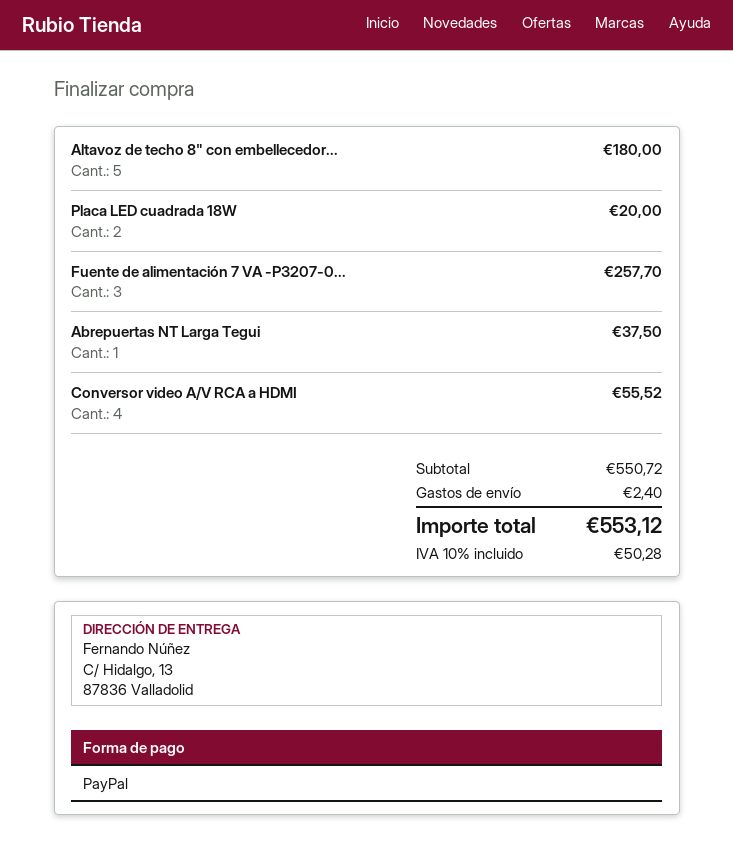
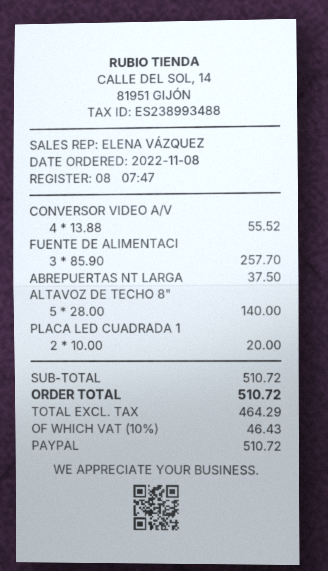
Altavoz de techo 8" con embellecedor...: 5 for 180.00 -> 5 for 140.00
subtotal: 550.72 -> 510.72
shipping: 2.40 -> none
tax: 10% = 50.28 -> 10% = 46.43
total: 553.12 -> 510.72

